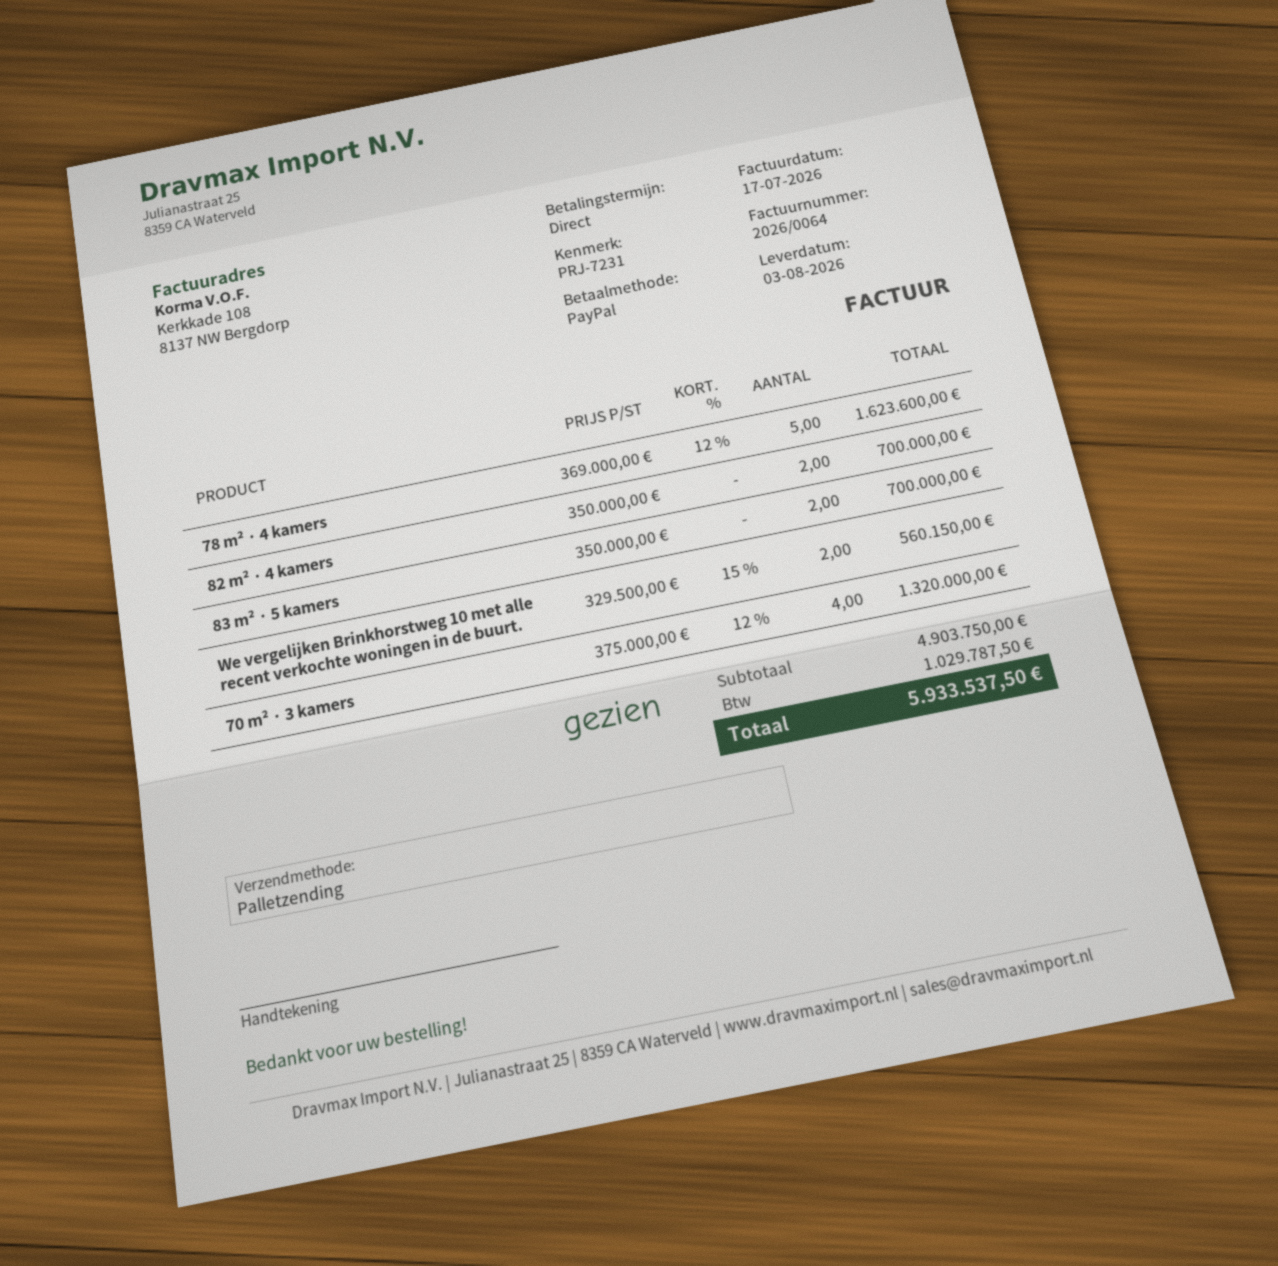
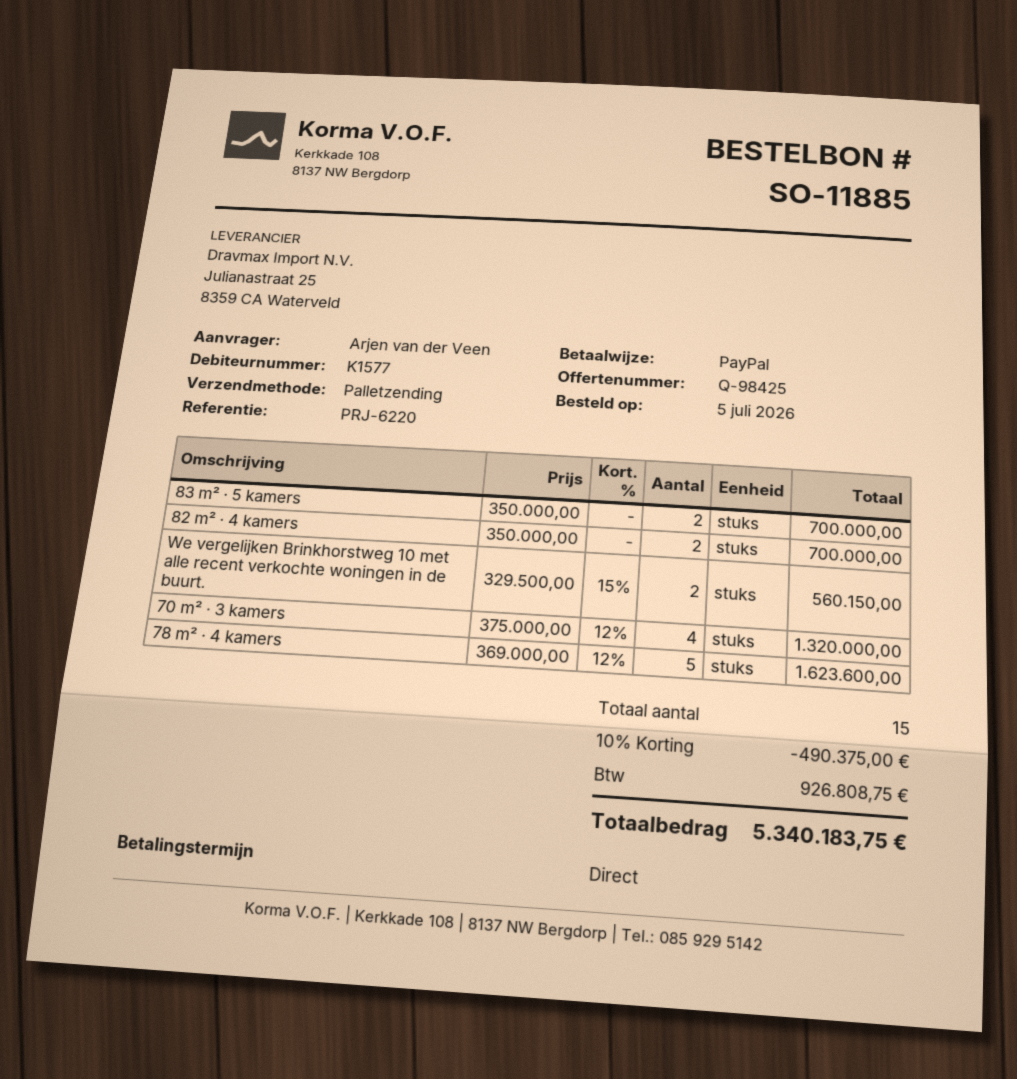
reference: PRJ-7231 -> PRJ-6220
discount: none -> 10% = 490375.00
tax: 1029787.50 -> 926808.75
total: 5933537.50 -> 5340183.75

